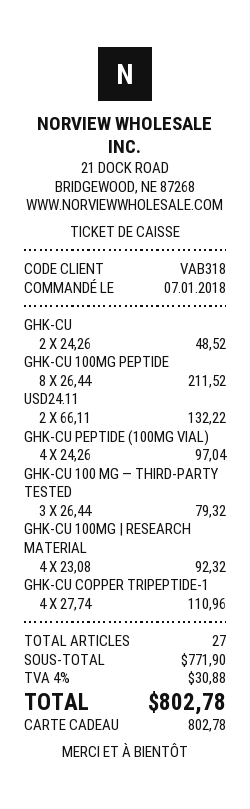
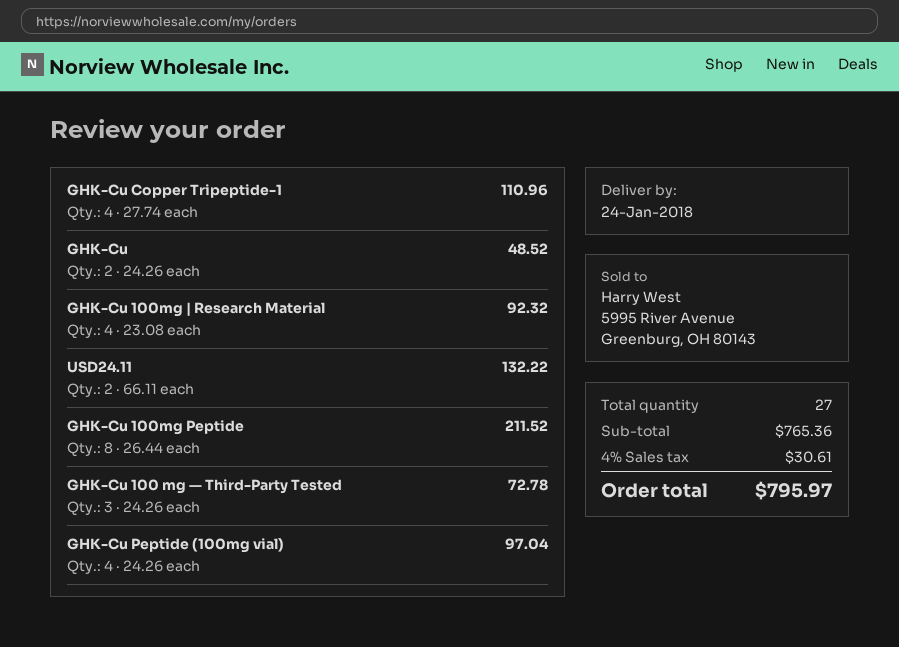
GHK-CU 100 MG — THIRD-PARTY TESTED: 3 x 26.44 = 79.32 -> 3 x 24.26 = 72.78
subtotal: 771.90 -> 765.36
tax: 4% = 30.88 -> 4% = 30.61
total: 802.78 -> 795.97

